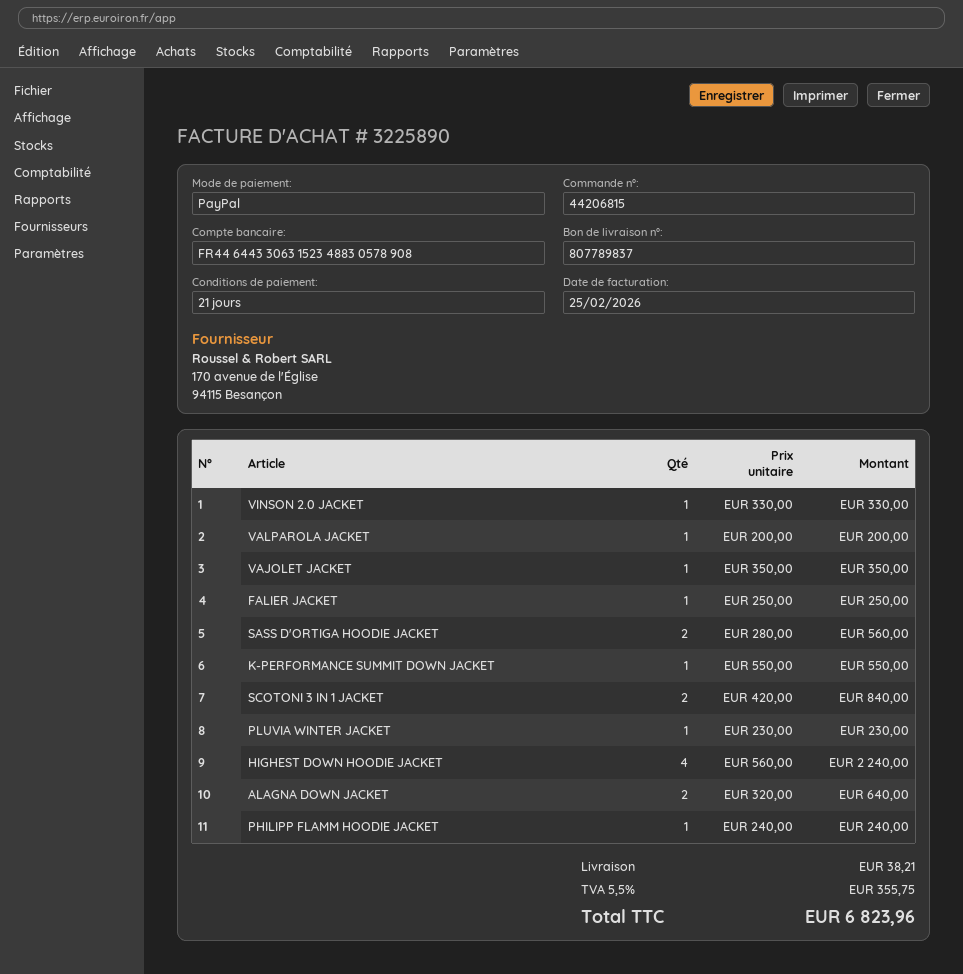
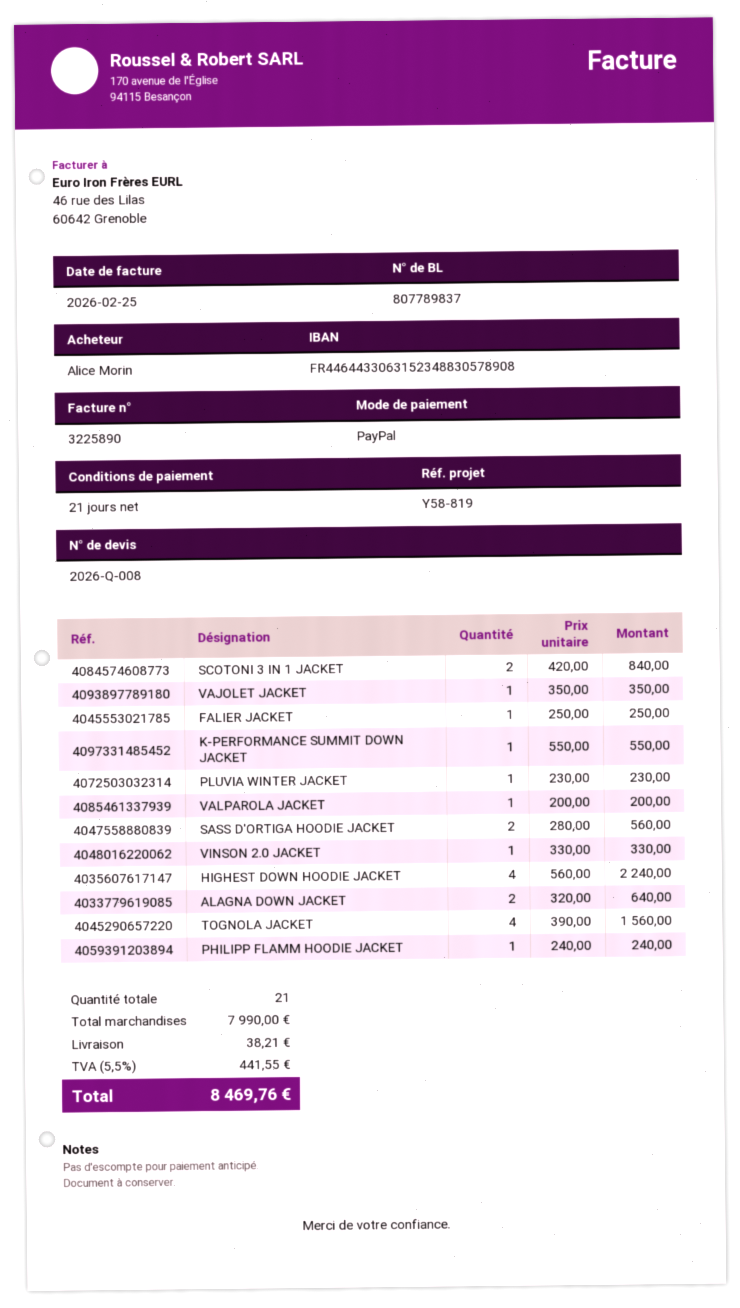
TOGNOLA JACKET: none -> 4 x 390.00 = 1560.00
tax: 5.5% = 355.75 -> 5.5% = 441.55
total: 6823.96 -> 8469.76

